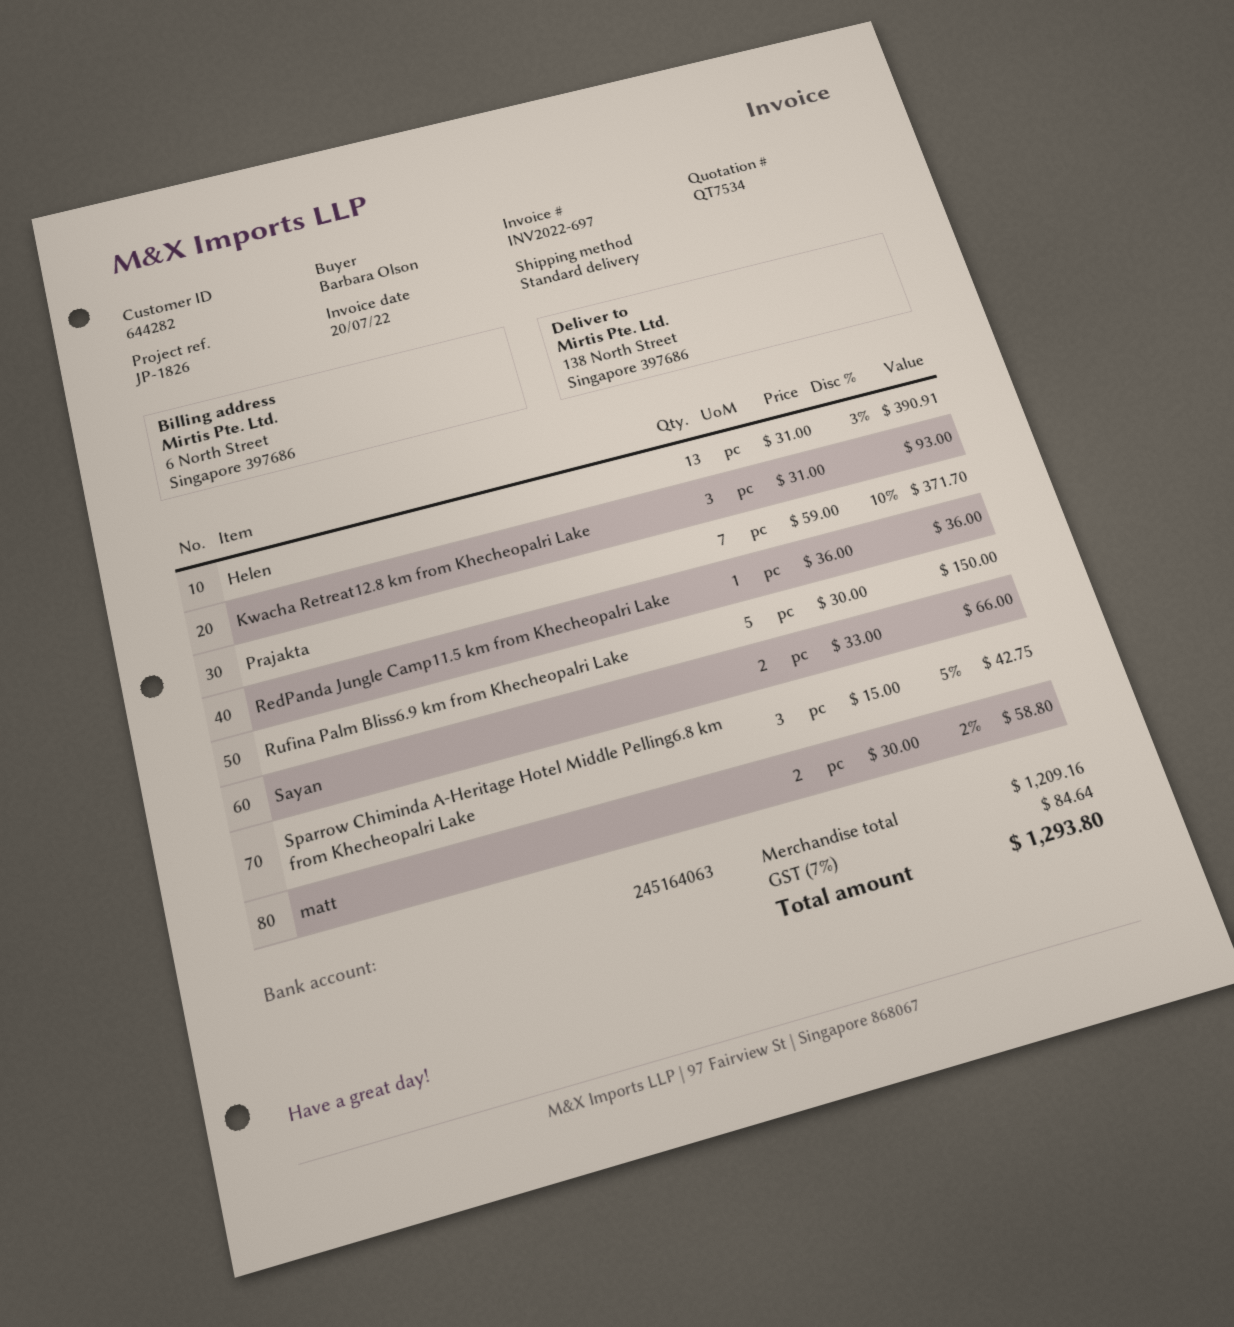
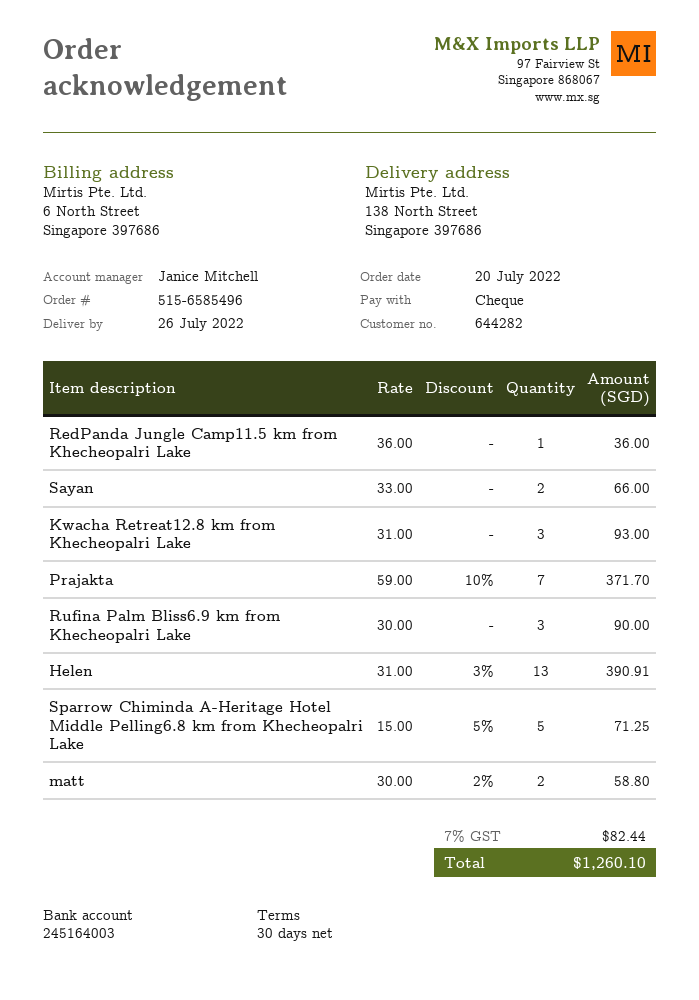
bank account: 245164063 -> 245164003
Rufina Palm Bliss6.9 km from Khecheopalri Lake: 5 x 30.00 = 150.00 -> 3 x 30.00 = 90.00
Sparrow Chiminda A-Heritage Hotel Middle Pelling6.8 km from Khecheopalri Lake: 3 x 15.00 - 5% = 42.75 -> 5 x 15.00 - 5% = 71.25
tax: 7% = 84.64 -> 7% = 82.44
total: 1293.80 -> 1260.10

